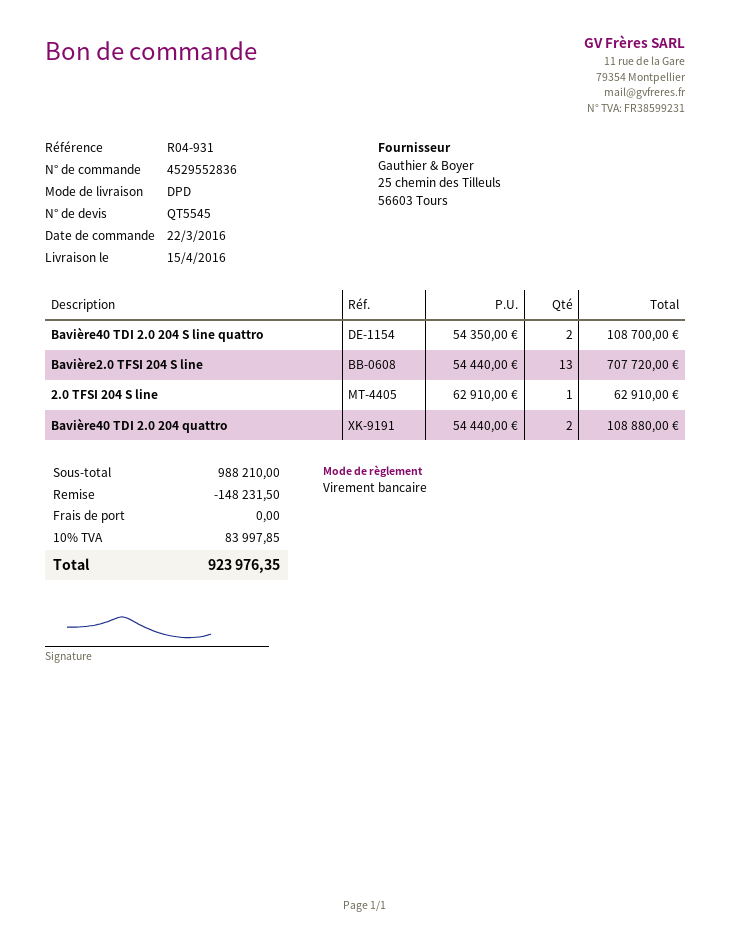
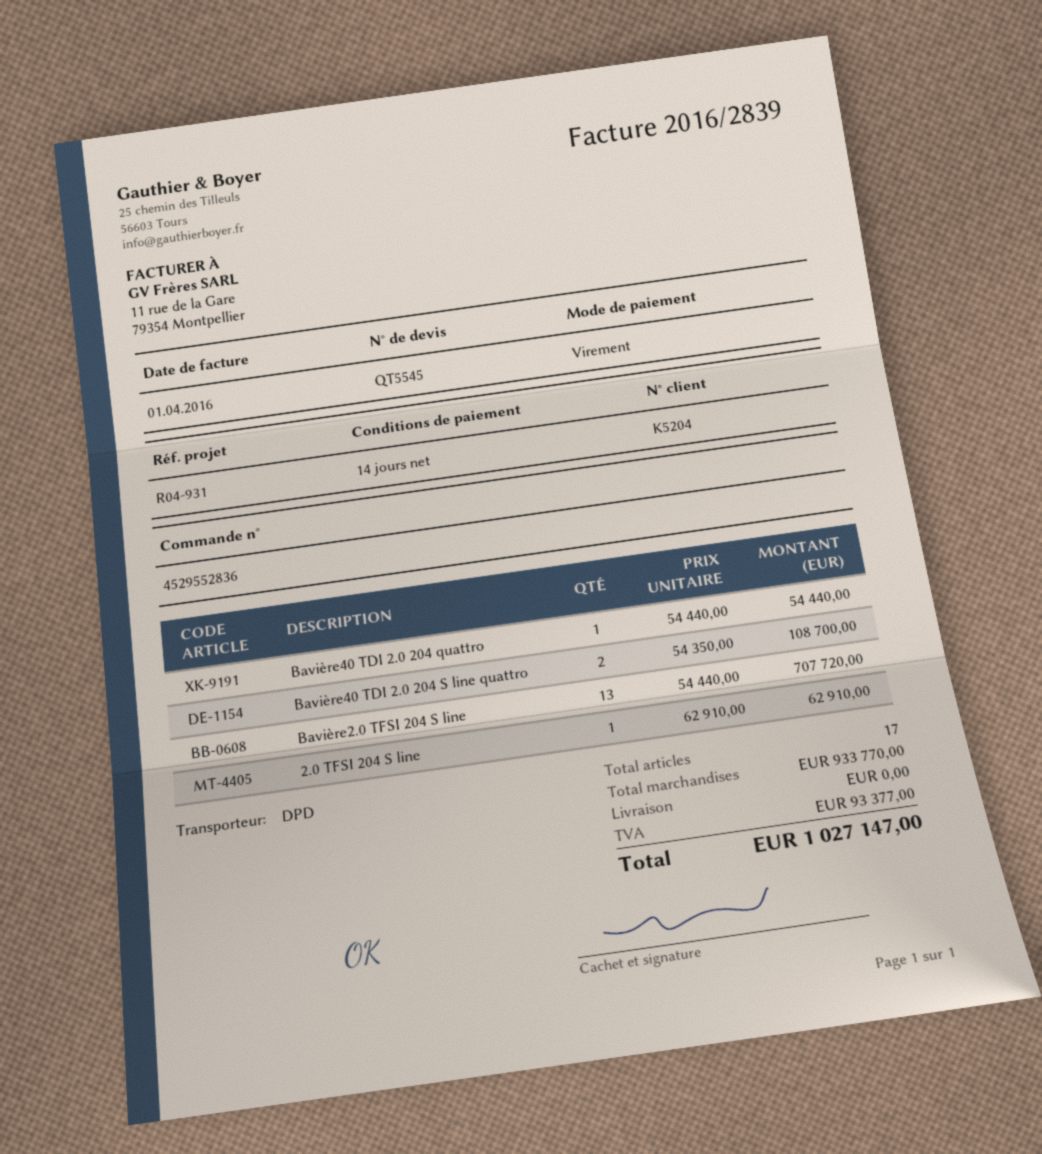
Bavière40 TDI 2.0 204 quattro: 2 x 54440.00 = 108880.00 -> 1 x 54440.00 = 54440.00
subtotal: 988210.00 -> 933770.00
discount: 148231.50 -> none
tax: 83997.85 -> 93377.00
total: 923976.35 -> 1027147.00

